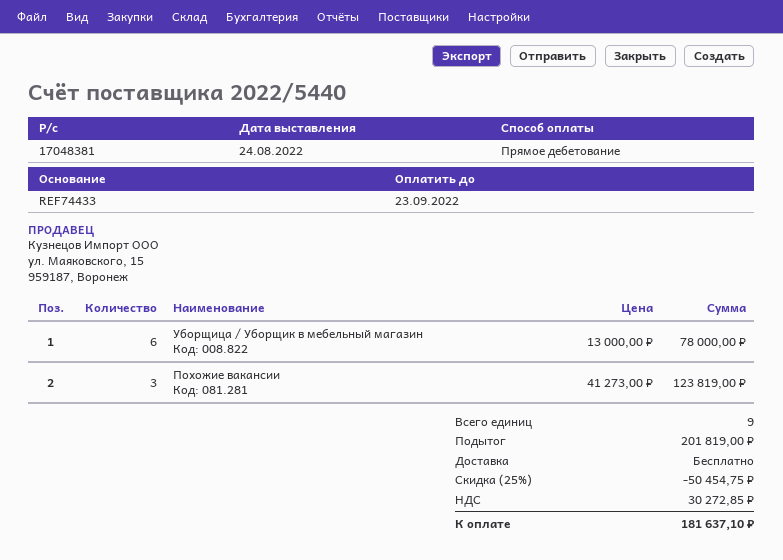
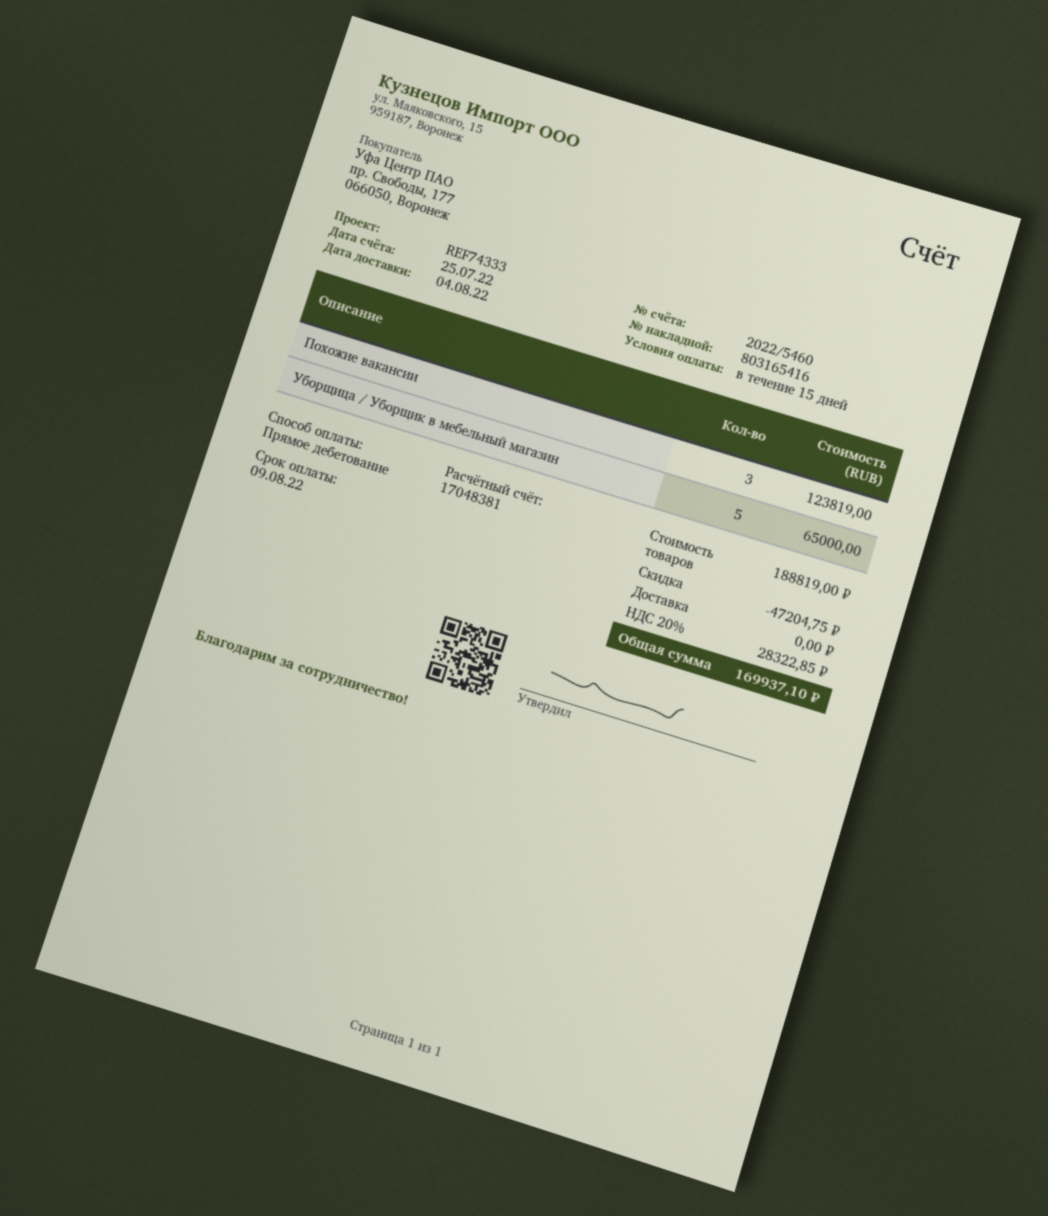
invoice number: 2022/5440 -> 2022/5460
invoice date: 2022-08-24 -> 2022-07-25
due date: 2022-09-23 -> 2022-08-09
reference: REF74433 -> REF74333
Уборщица / Уборщик в мебельный магазин: 6 for 78000.00 -> 5 for 65000.00
subtotal: 201819.00 -> 188819.00
discount: 50454.75 -> 47204.75
tax: 30272.85 -> 28322.85
total: 181637.10 -> 169937.10

